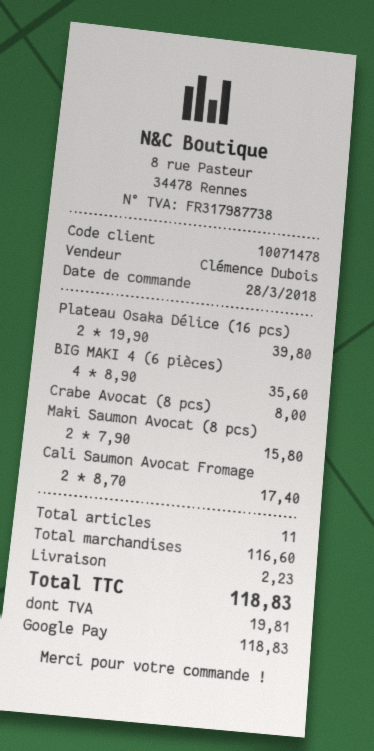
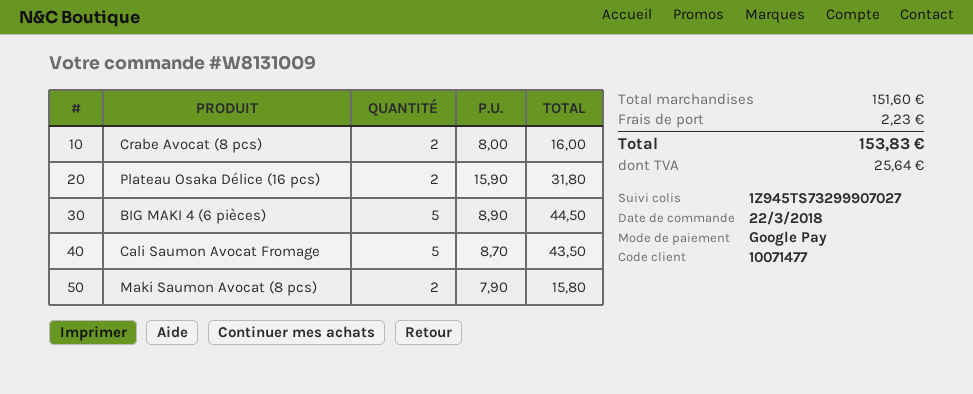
order date: 2018-03-28 -> 2018-03-22
customer number: 10071478 -> 10071477
Plateau Osaka Délice (16 pcs): 2 x 19.90 = 39.80 -> 2 x 15.90 = 31.80
BIG MAKI 4 (6 pièces): 4 x 8.90 = 35.60 -> 5 x 8.90 = 44.50
Crabe Avocat (8 pcs): 1 x 8.00 = 8.00 -> 2 x 8.00 = 16.00
Cali Saumon Avocat Fromage: 2 x 8.70 = 17.40 -> 5 x 8.70 = 43.50
subtotal: 116.60 -> 151.60
tax: 19.81 -> 25.64
total: 118.83 -> 153.83

